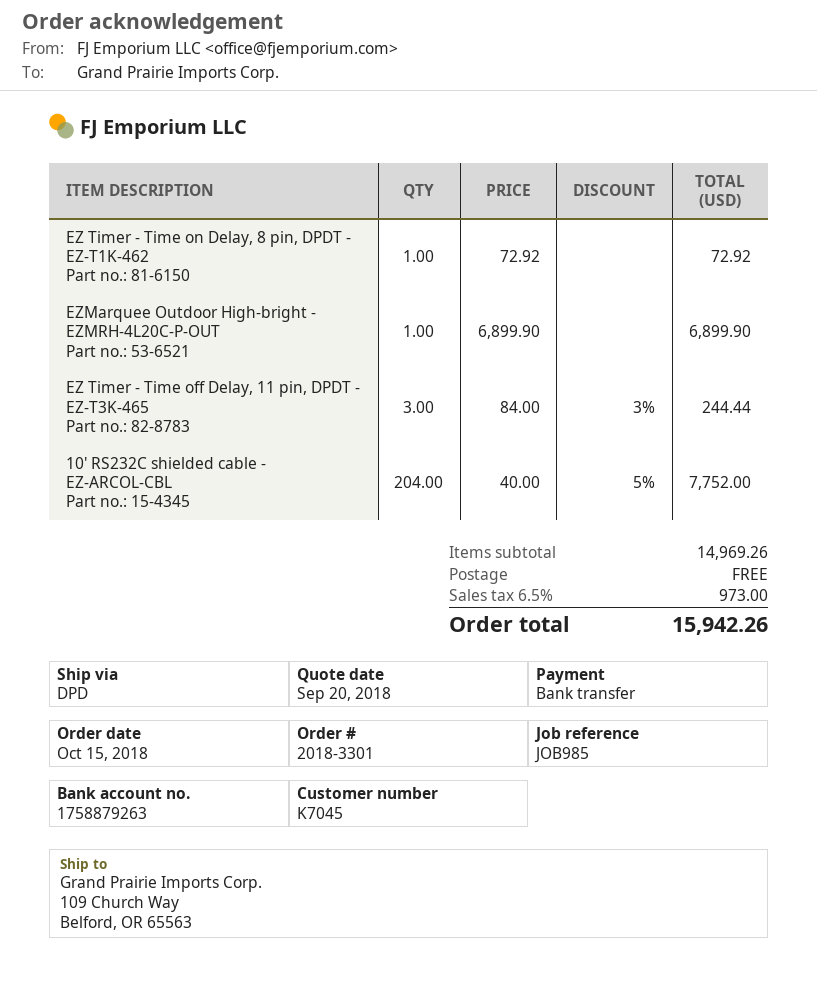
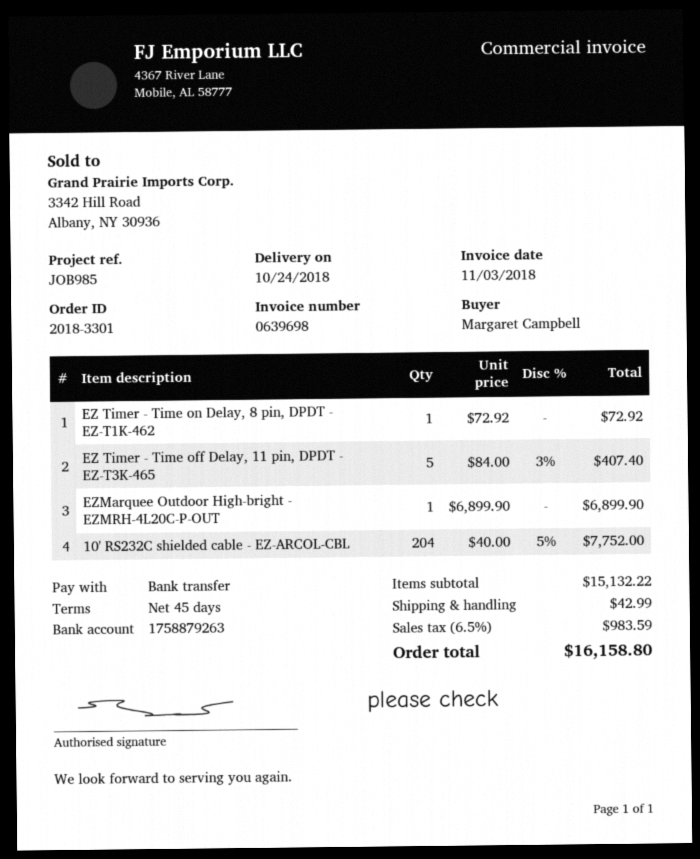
EZ Timer - Time off Delay, 11 pin, DPDT - EZ-T3K-465: 3 x 84.00 - 3% = 244.44 -> 5 x 84.00 - 3% = 407.40
subtotal: 14969.26 -> 15132.22
shipping: 0.00 -> 42.99
tax: 6.5% = 973.00 -> 6.5% = 983.59
total: 15942.26 -> 16158.80

